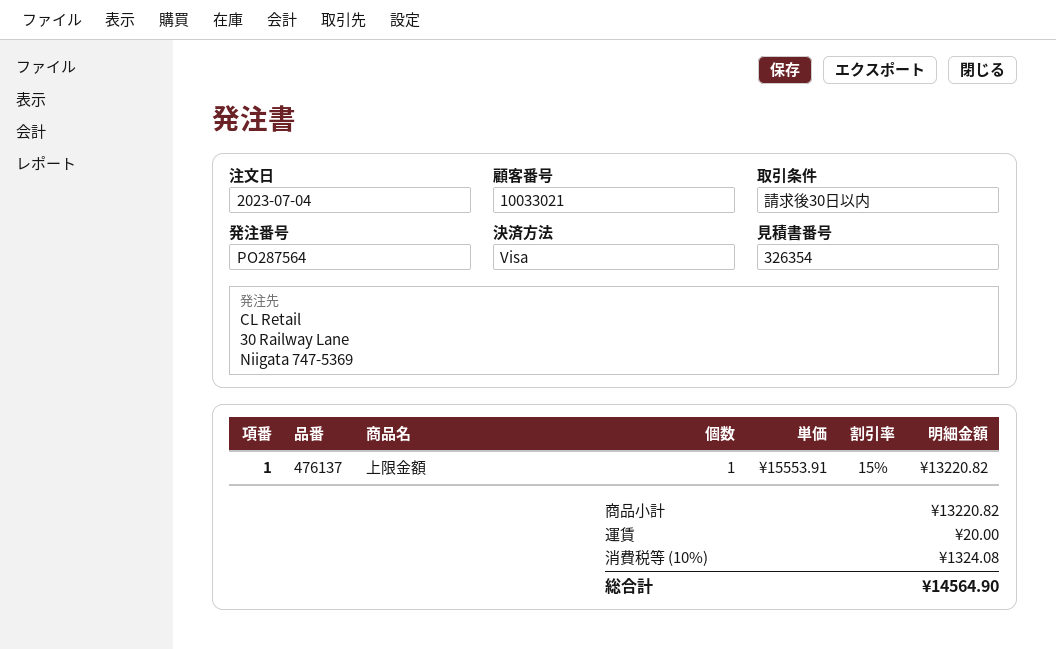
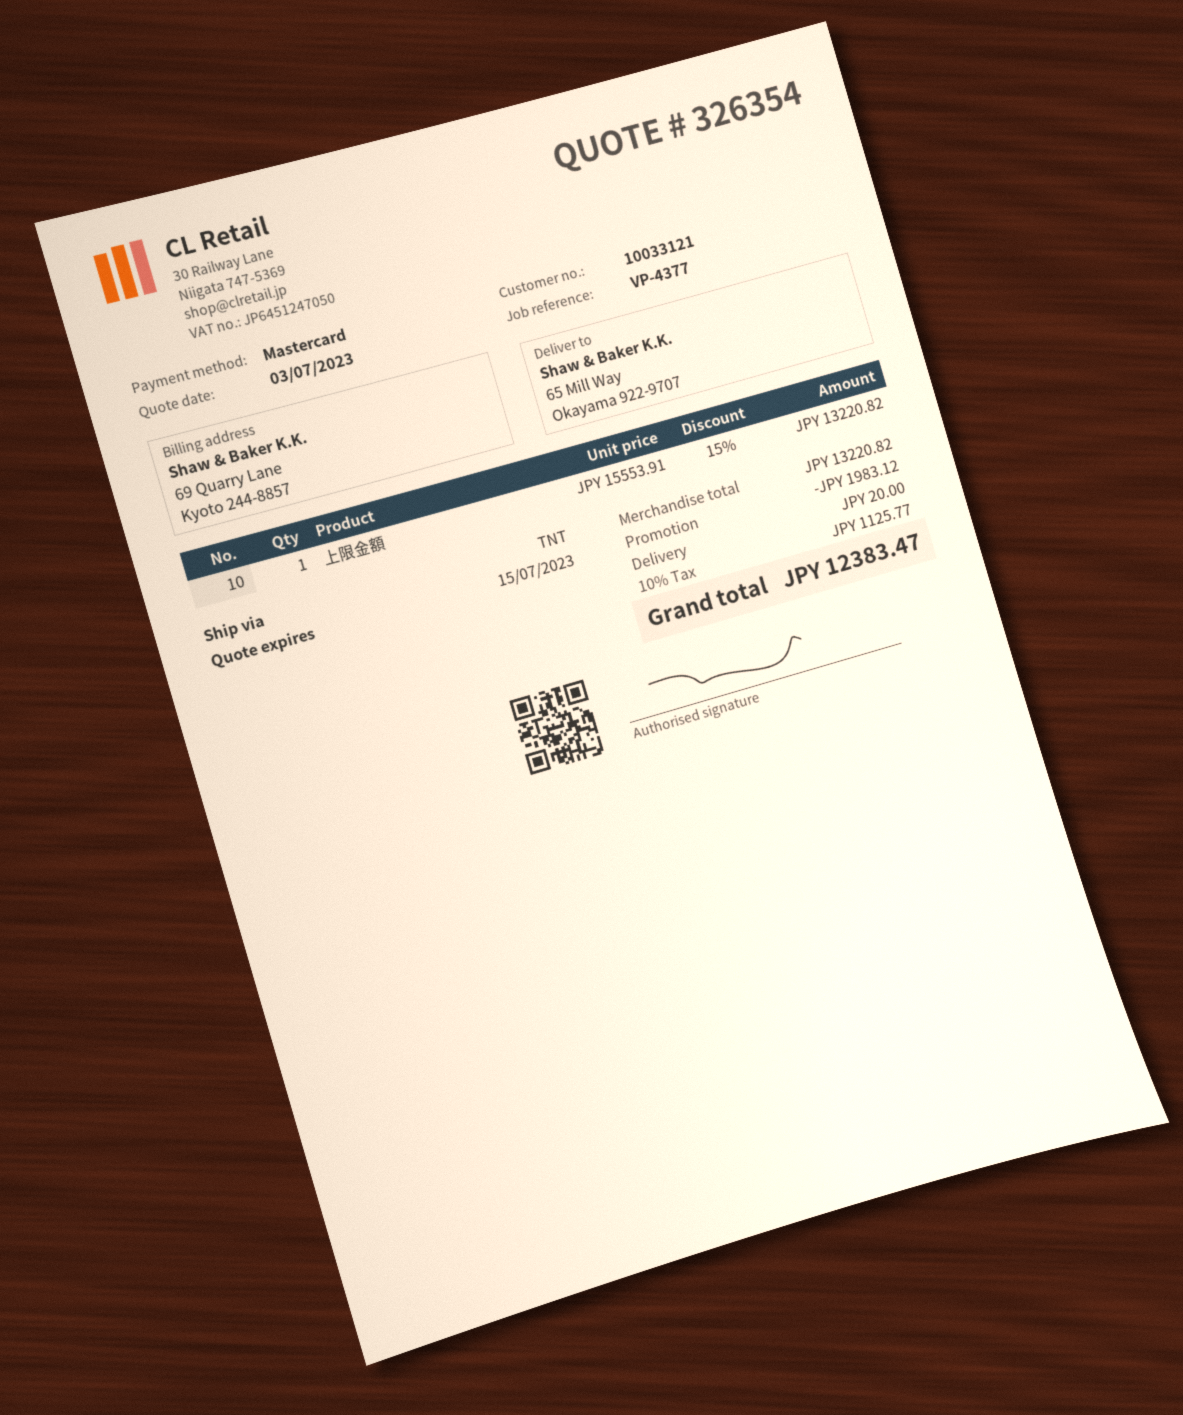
customer number: 10033021 -> 10033121
payment method: Visa -> Mastercard
discount: none -> 1983.12
tax: 10% = 1324.08 -> 10% = 1125.77
total: 14564.90 -> 12383.47

